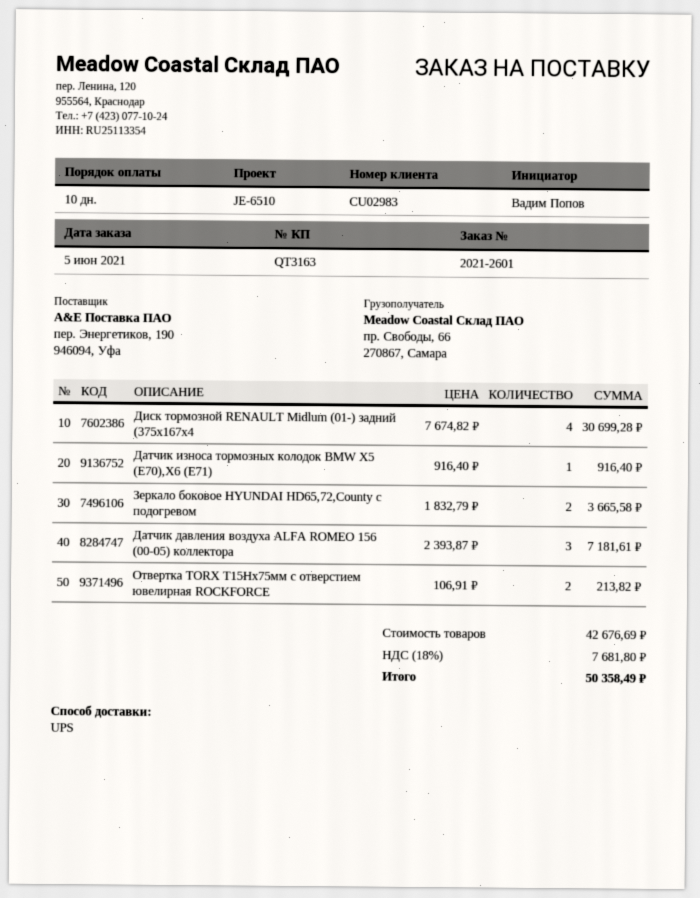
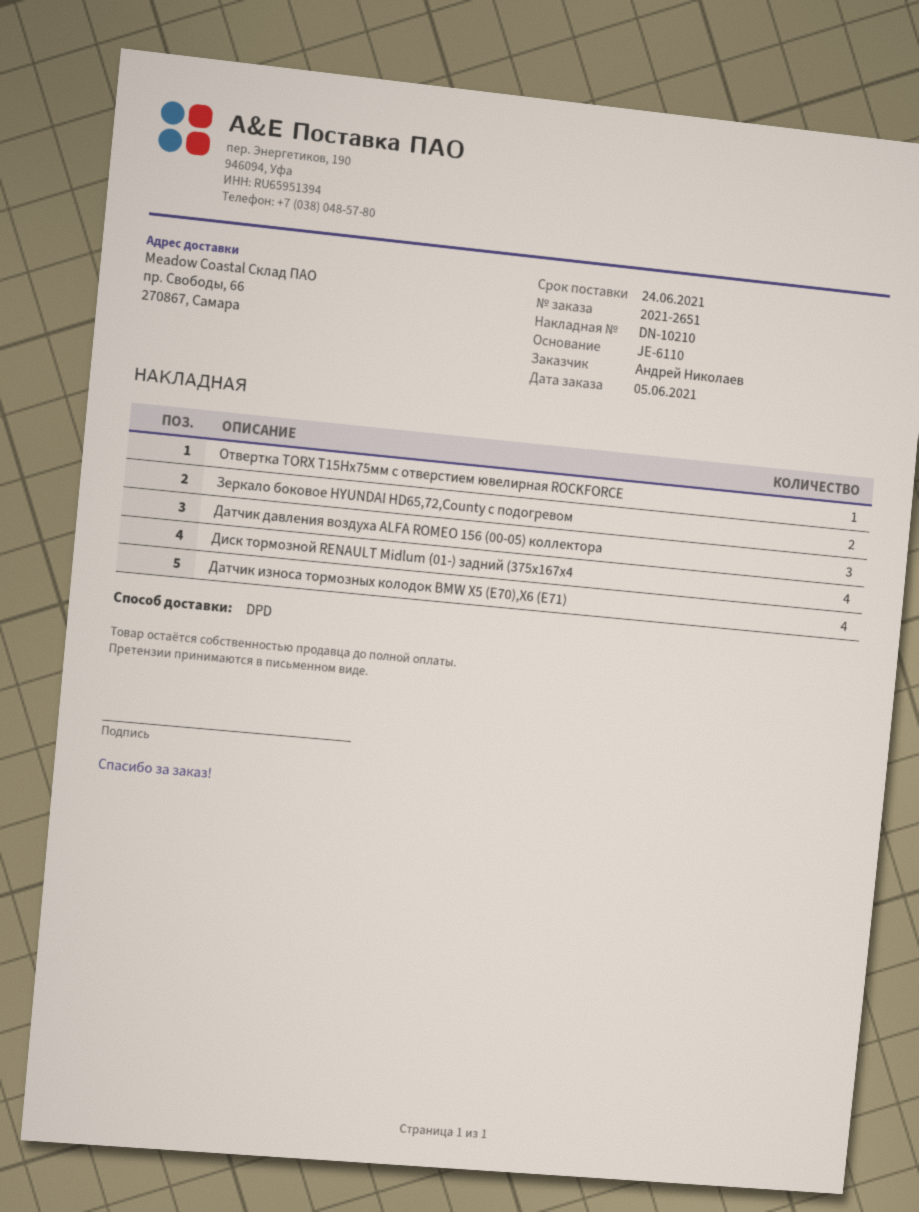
order number: 2021-2601 -> 2021-2651
reference: JE-6510 -> JE-6110
ordered by: Вадим Попов -> Андрей Николаев
shipping method: UPS -> DPD
Датчик износа тормозных колодок BMW X5 (E70),X6 (E71): 1 -> 4
Отвертка TORX T15Hх75мм с отверстием ювелирная ROCKFORCE: 2 -> 1

